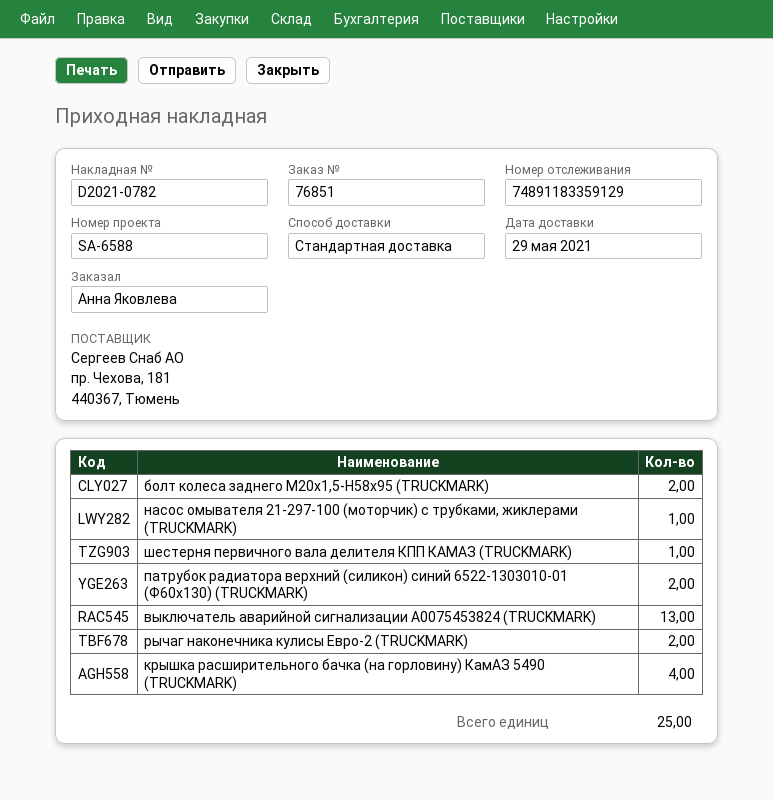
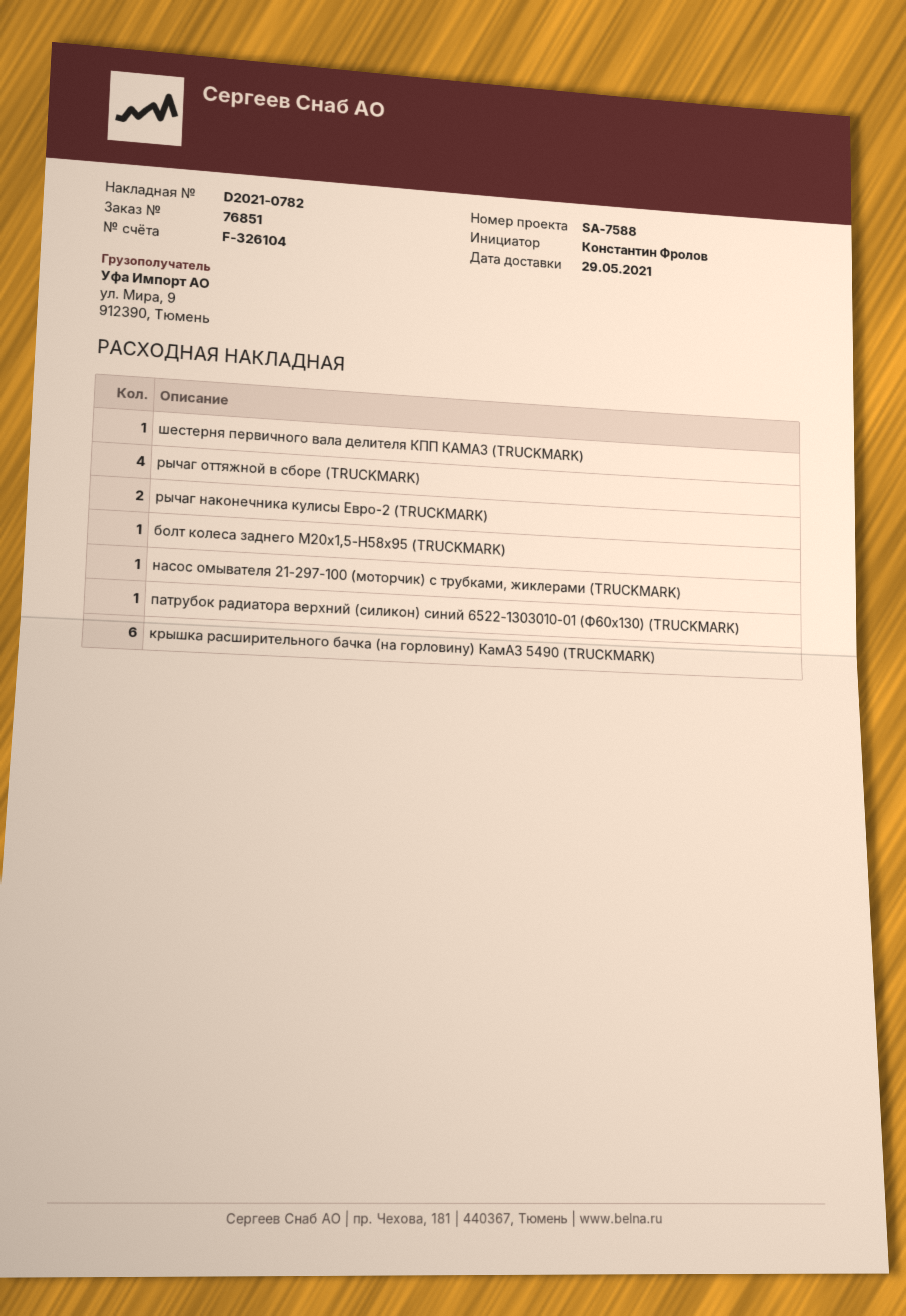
reference: SA-6588 -> SA-7588
ordered by: Анна Яковлева -> Константин Фролов
болт колеса заднего М20х1,5-Н58х95 (TRUCKMARK): 2 -> 1
патрубок радиатора верхний (силикон) синий 6522-1303010-01 (Ф60x130) (TRUCKMARK): 2 -> 1
выключатель аварийной сигнализации A0075453824 (TRUCKMARK): 13 -> none
крышка расширительного бачка (на горловину) КамАЗ 5490 (TRUCKMARK): 4 -> 6
рычаг оттяжной в сборе (TRUCKMARK): none -> 4

